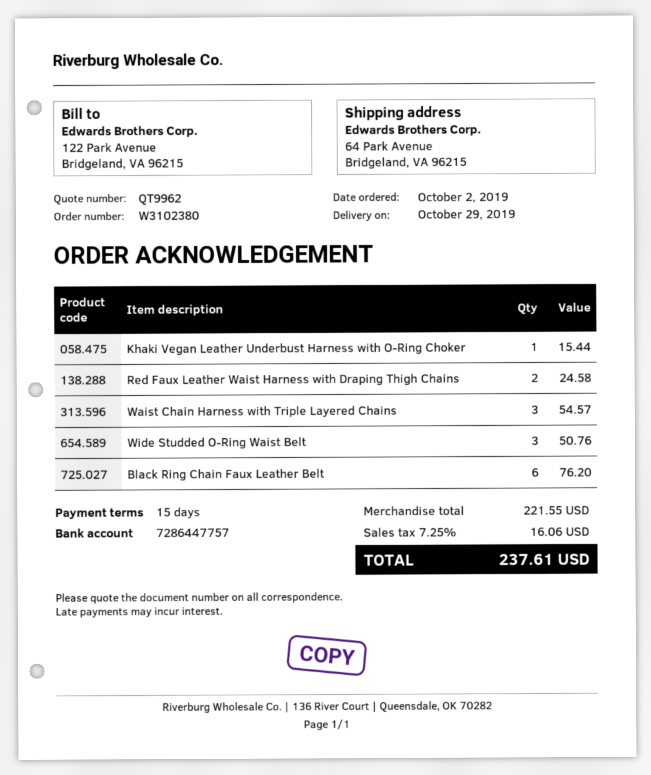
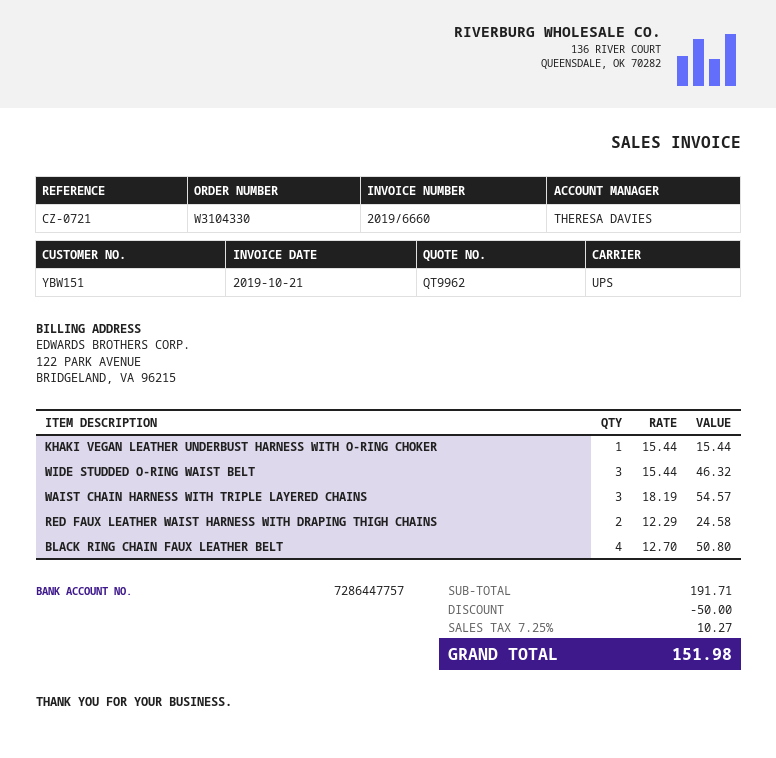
order number: W3102380 -> W3104330
Wide Studded O-Ring Waist Belt: 3 for 50.76 -> 3 for 46.32
Black Ring Chain Faux Leather Belt: 6 for 76.20 -> 4 for 50.80
subtotal: 221.55 -> 191.71
discount: none -> 50.00
tax: 7.25% = 16.06 -> 7.25% = 10.27
total: 237.61 -> 151.98

